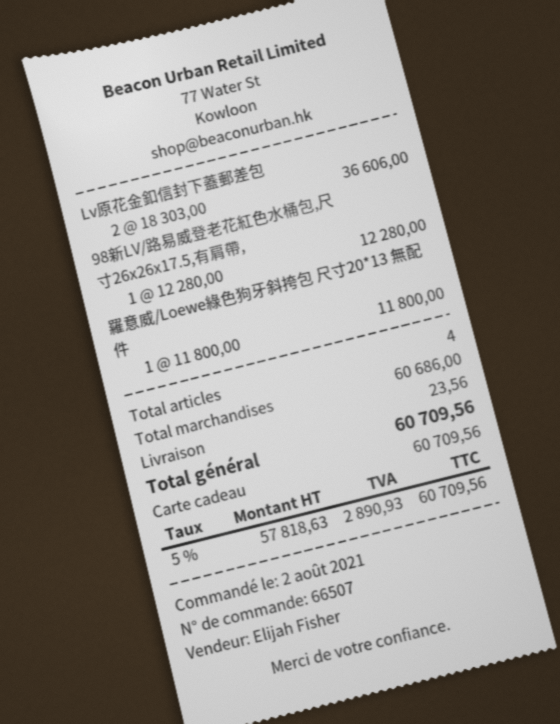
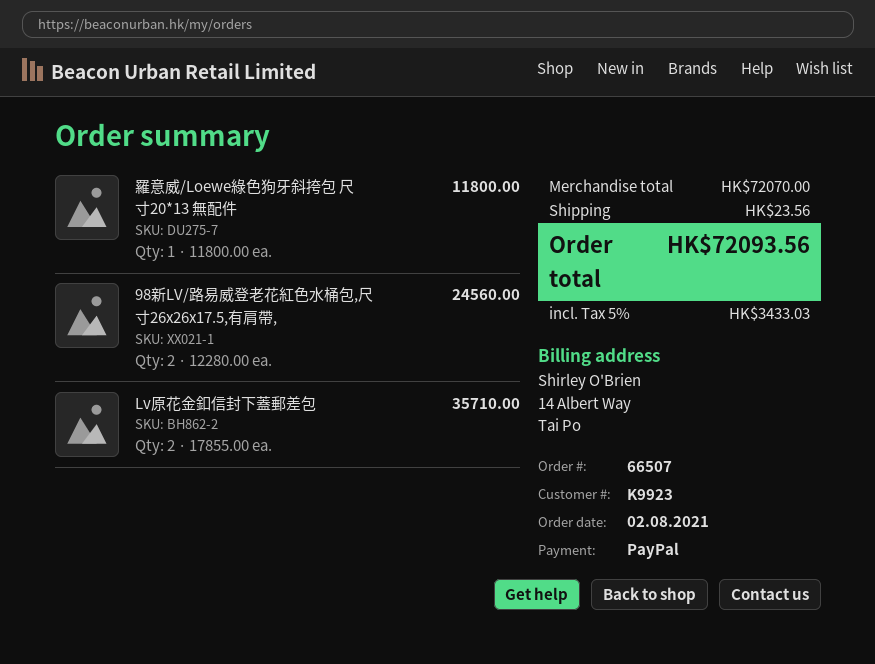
payment method: gift card -> PayPal
Lv原花金釦信封下蓋郵差包: 2 x 18303.00 = 36606.00 -> 2 x 17855.00 = 35710.00
98新LV/路易威登老花紅色水桶包,尺寸26x26x17.5,有肩帶,: 1 x 12280.00 = 12280.00 -> 2 x 12280.00 = 24560.00
subtotal: 60686.00 -> 72070.00
tax: 5% = 2890.93 -> 5% = 3433.03
total: 60709.56 -> 72093.56

